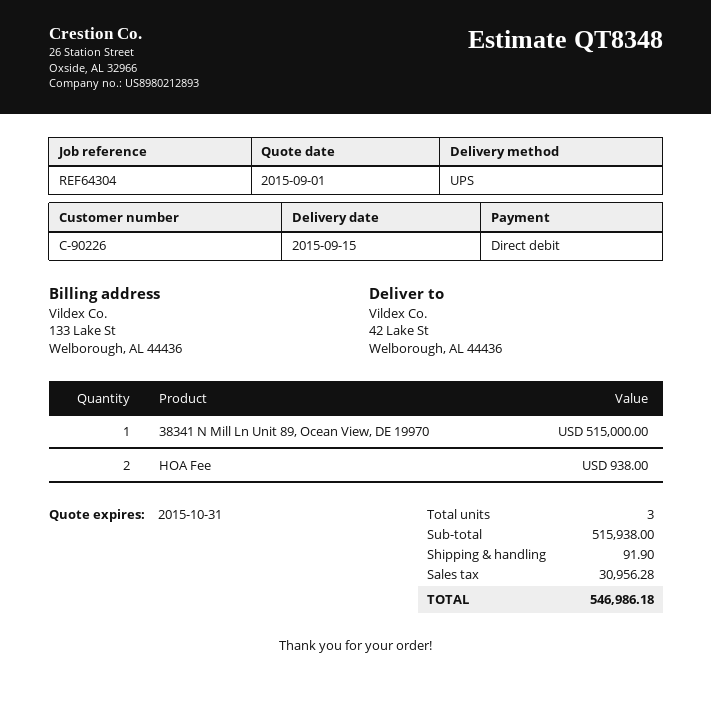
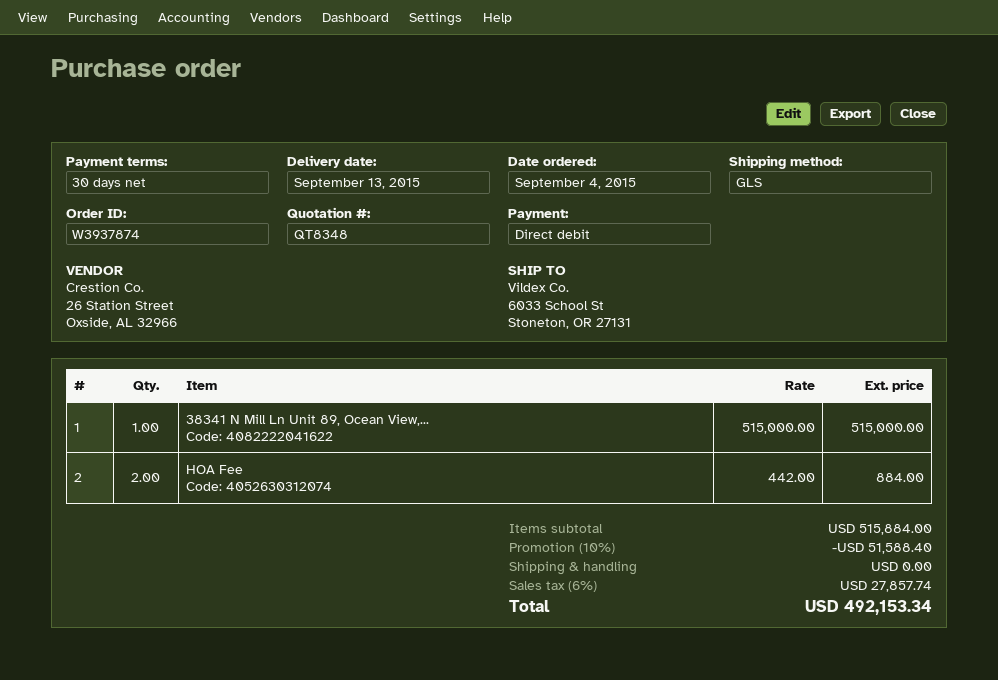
delivery date: 2015-09-15 -> 2015-09-13
shipping method: UPS -> GLS
ship to: 42 Lake St, Welborough, AL 44436 -> 6033 School St, Stoneton, OR 27131
HOA Fee: 2 for 938.00 -> 2 for 884.00
subtotal: 515938.00 -> 515884.00
discount: none -> 10% = 51588.40
shipping: 91.90 -> 0.00
tax: 30956.28 -> 27857.74
total: 546986.18 -> 492153.34

